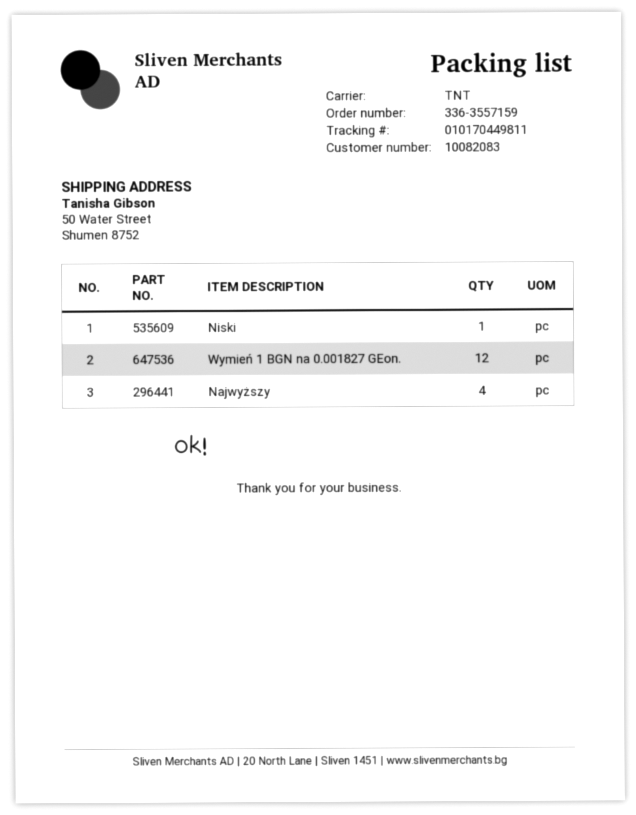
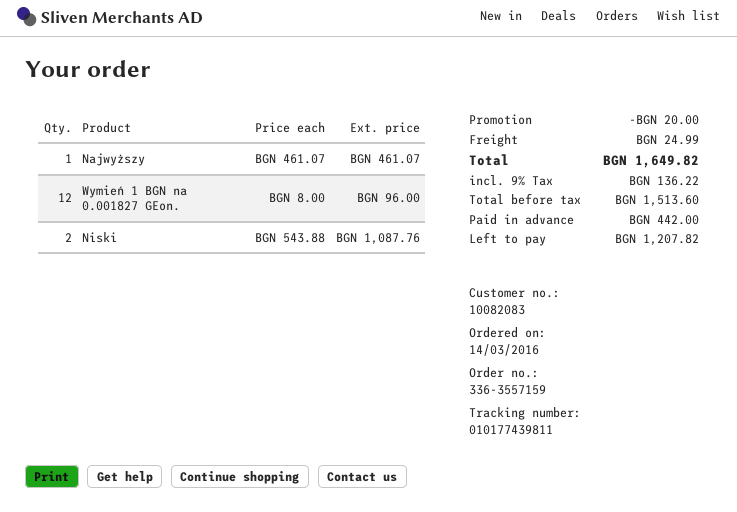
tracking number: 010170449811 -> 010177439811
Niski: 1 -> 2
Najwyższy: 4 -> 1

